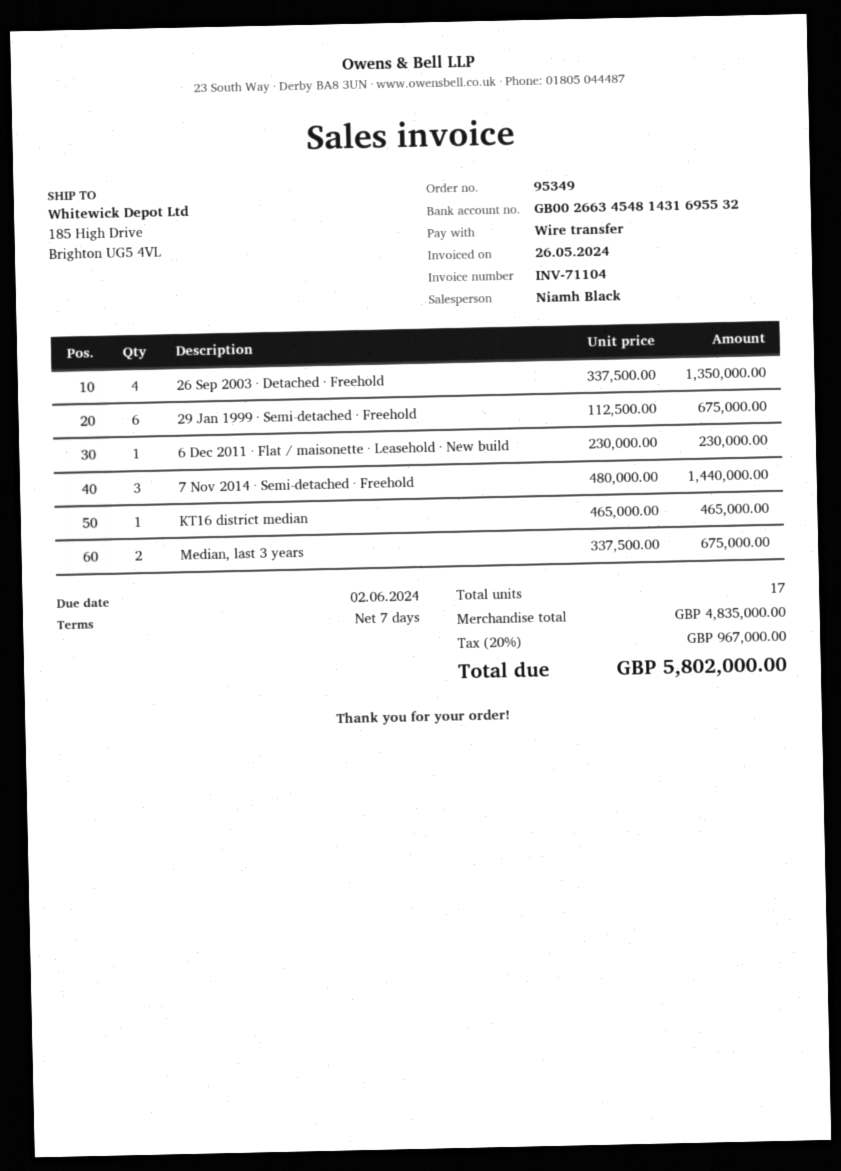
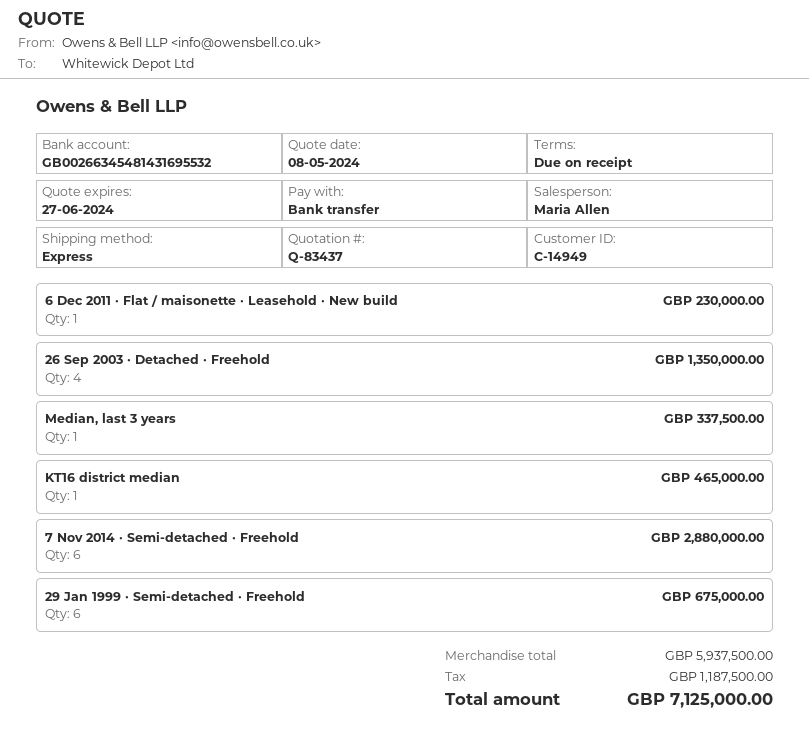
payment terms: 7 days -> on receipt
sales rep: Niamh Black -> Maria Allen
7 Nov 2014 · Semi-detached · Freehold: 3 for 1440000.00 -> 6 for 2880000.00
Median, last 3 years: 2 for 675000.00 -> 1 for 337500.00
subtotal: 4835000.00 -> 5937500.00
tax: 967000.00 -> 1187500.00
total: 5802000.00 -> 7125000.00

